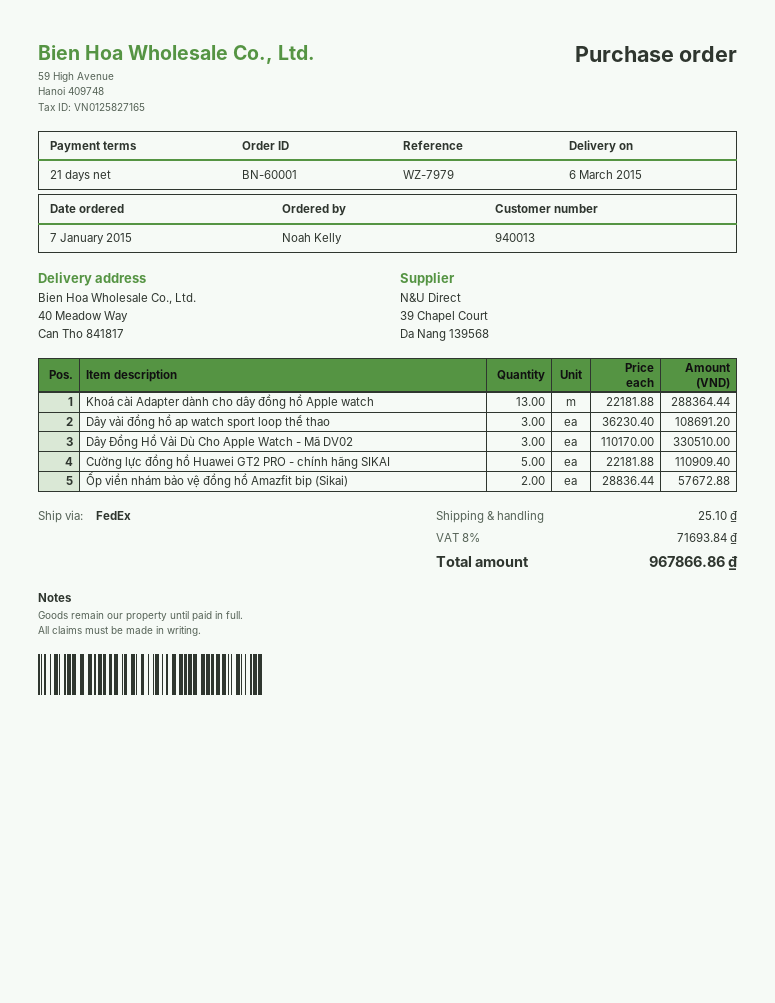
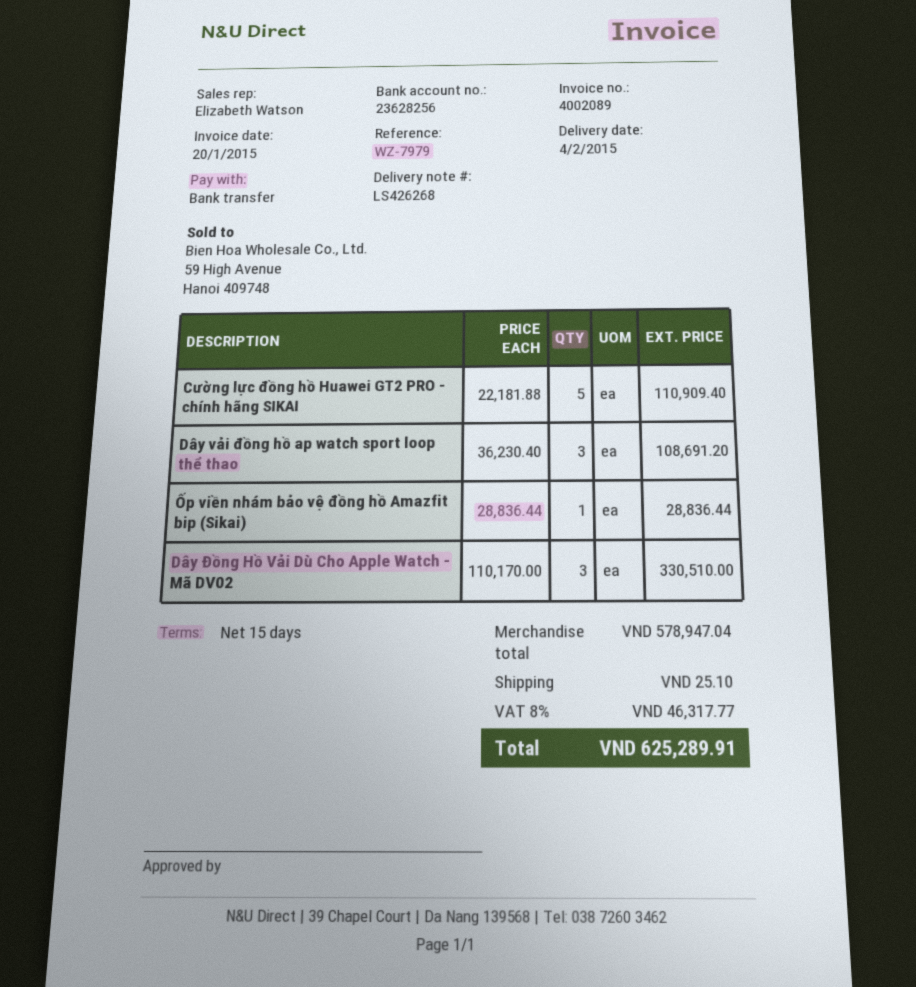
delivery date: 2015-03-06 -> 2015-02-04
payment terms: 21 days -> 15 days
Khoá cài Adapter dành cho dây đồng hồ Apple watch: 13 x 22181.88 = 288364.44 -> none
Ốp viền nhám bảo vệ đồng hồ Amazfit bip (Sikai): 2 x 28836.44 = 57672.88 -> 1 x 28836.44 = 28836.44
tax: 8% = 71693.84 -> 8% = 46317.77
total: 967866.86 -> 625289.91

